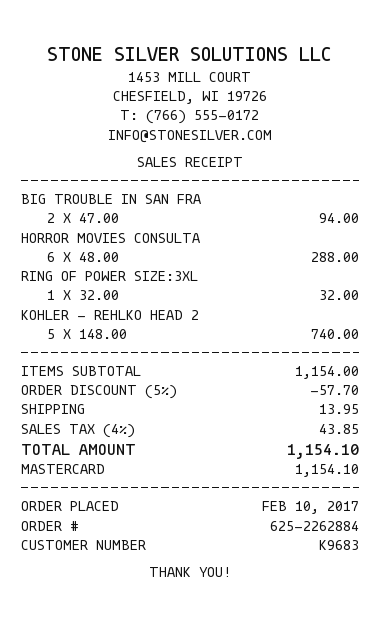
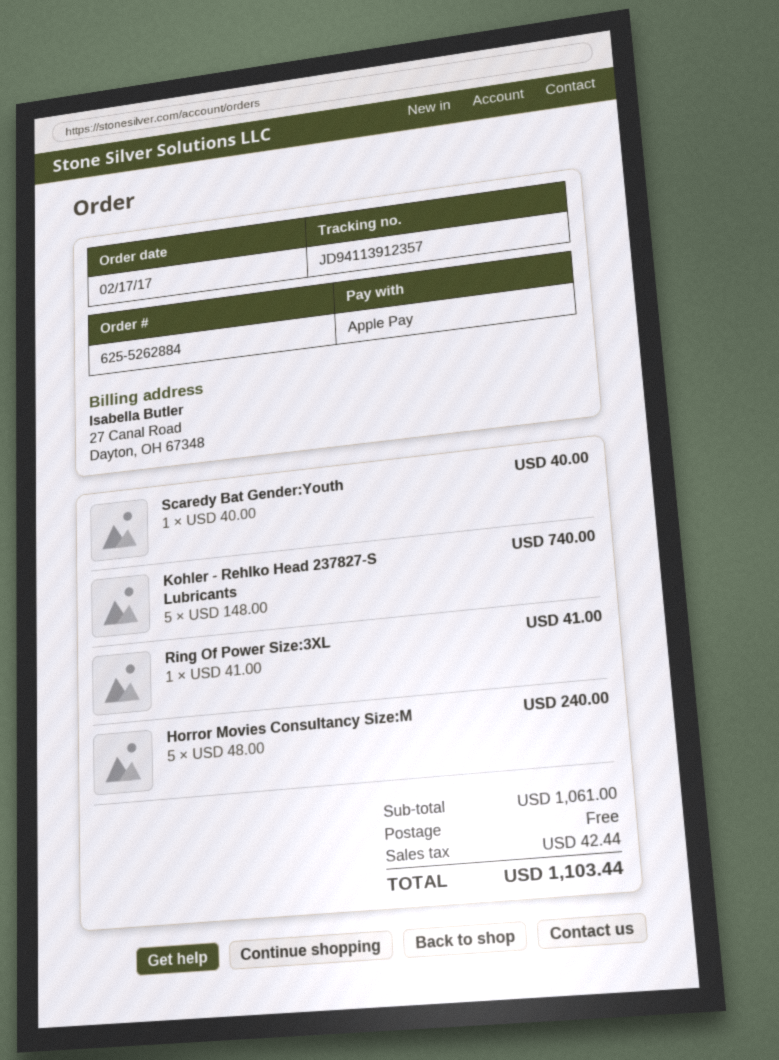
order number: 625-2262884 -> 625-5262884
order date: 2017-02-10 -> 2017-02-17
payment method: Mastercard -> Apple Pay
BIG TROUBLE IN SAN FRA: 2 x 47.00 = 94.00 -> none
HORROR MOVIES CONSULTA: 6 x 48.00 = 288.00 -> 5 x 48.00 = 240.00
RING OF POWER SIZE:3XL: 1 x 32.00 = 32.00 -> 1 x 41.00 = 41.00
Scaredy Bat Gender:Youth: none -> 1 x 40.00 = 40.00
subtotal: 1154.00 -> 1061.00
discount: 5% = 57.70 -> none
shipping: 13.95 -> 0.00
tax: 43.85 -> 42.44
total: 1154.10 -> 1103.44

